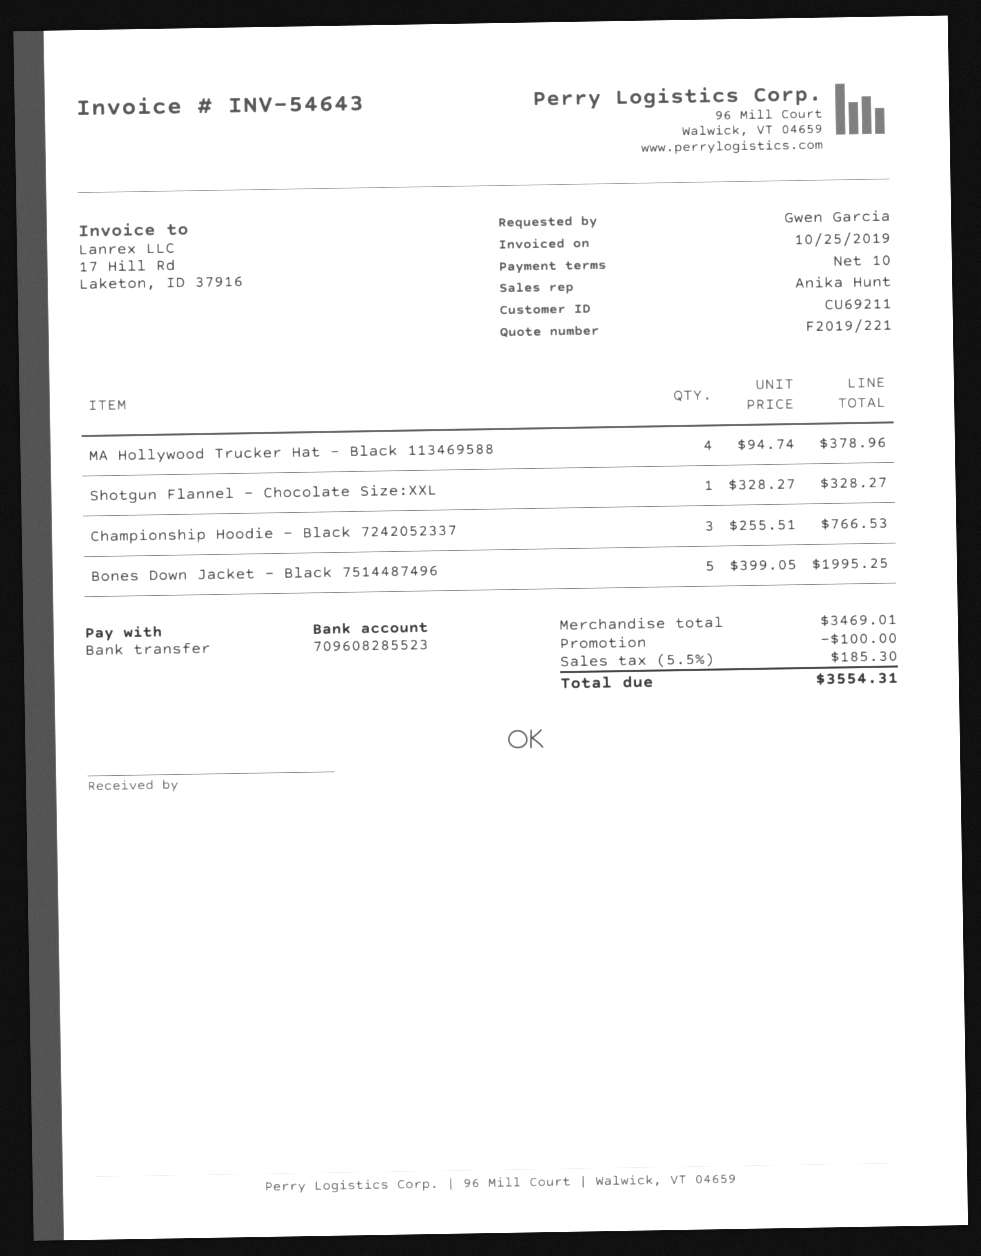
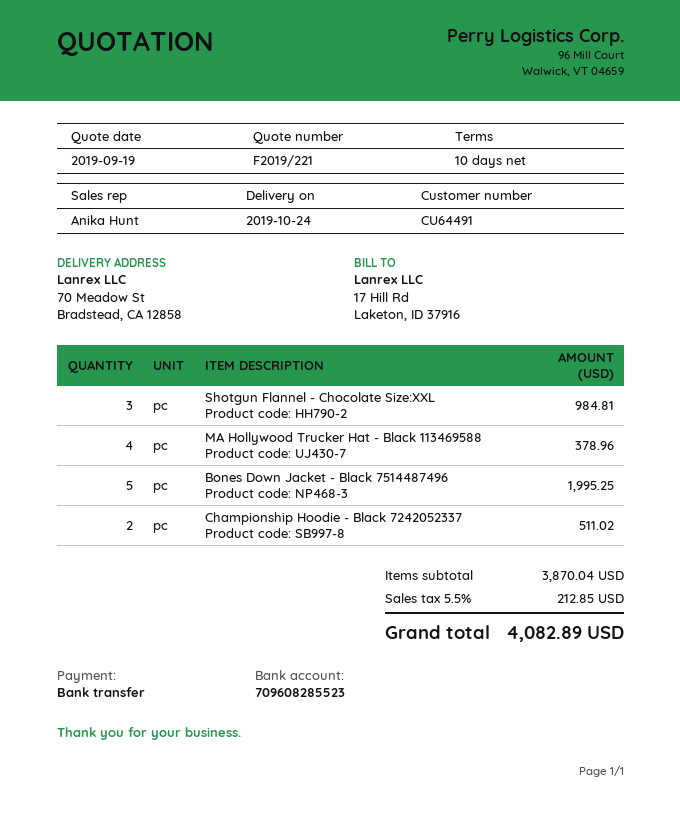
customer number: CU69211 -> CU64491
Shotgun Flannel - Chocolate Size:XXL: 1 for 328.27 -> 3 for 984.81
Championship Hoodie - Black 7242052337: 3 for 766.53 -> 2 for 511.02
subtotal: 3469.01 -> 3870.04
discount: 100.00 -> none
tax: 5.5% = 185.30 -> 5.5% = 212.85
total: 3554.31 -> 4082.89

